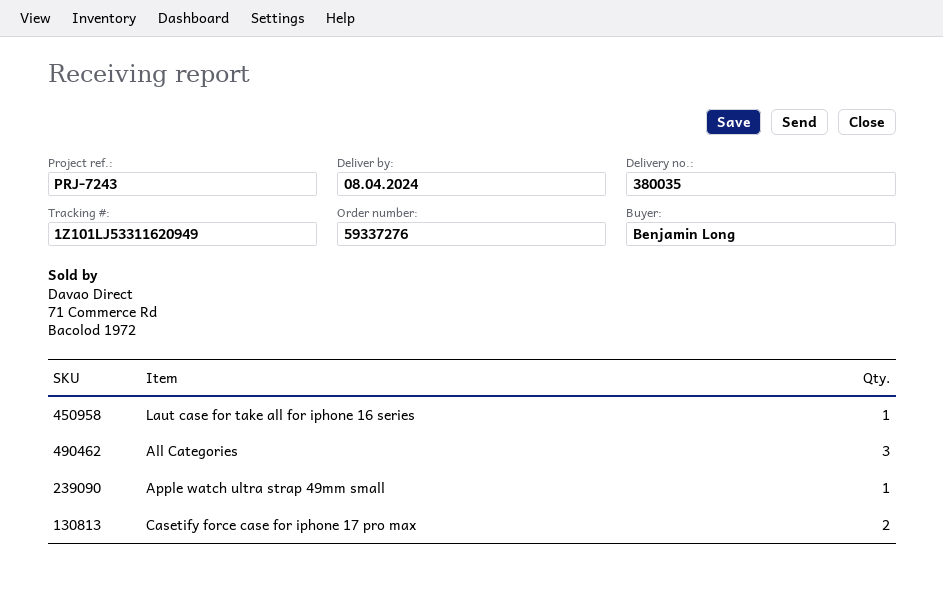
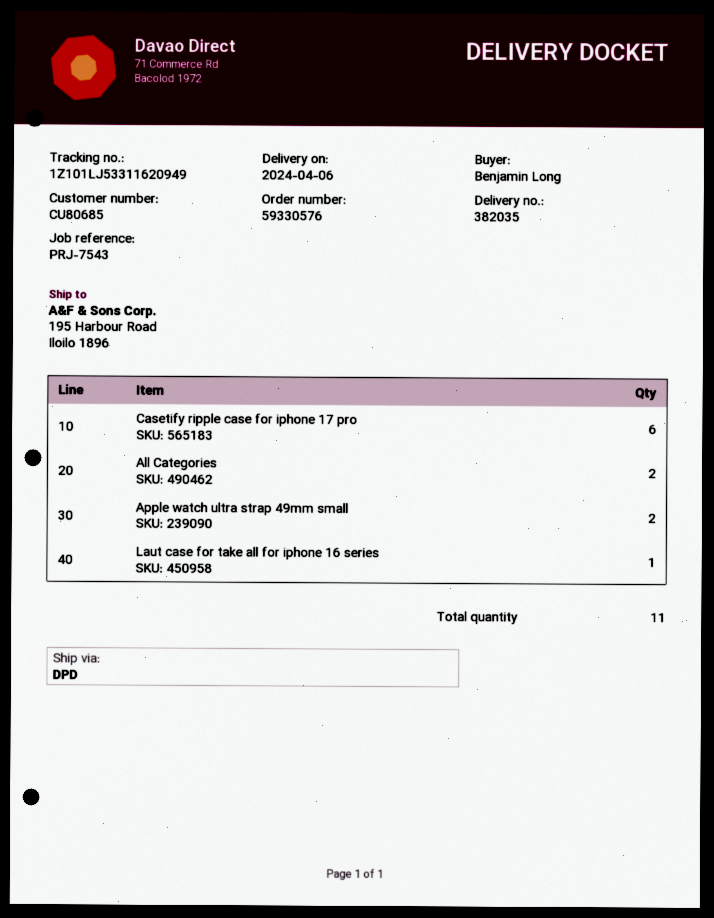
order number: 59337276 -> 59330576
delivery note number: 380035 -> 382035
delivery date: 2024-04-08 -> 2024-04-06
reference: PRJ-7243 -> PRJ-7543
All Categories: 3 -> 2
Apple watch ultra strap 49mm small: 1 -> 2
Casetify force case for iphone 17 pro max: 2 -> none
Casetify ripple case for iphone 17 pro: none -> 6

